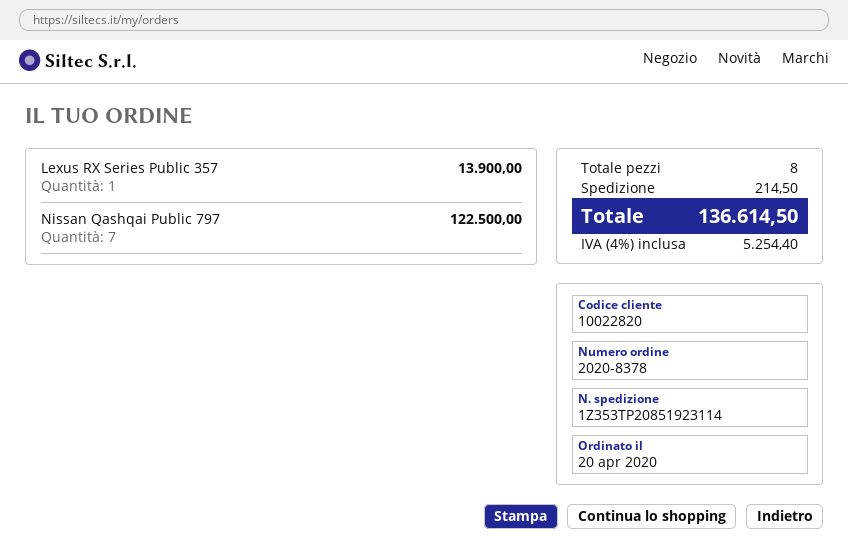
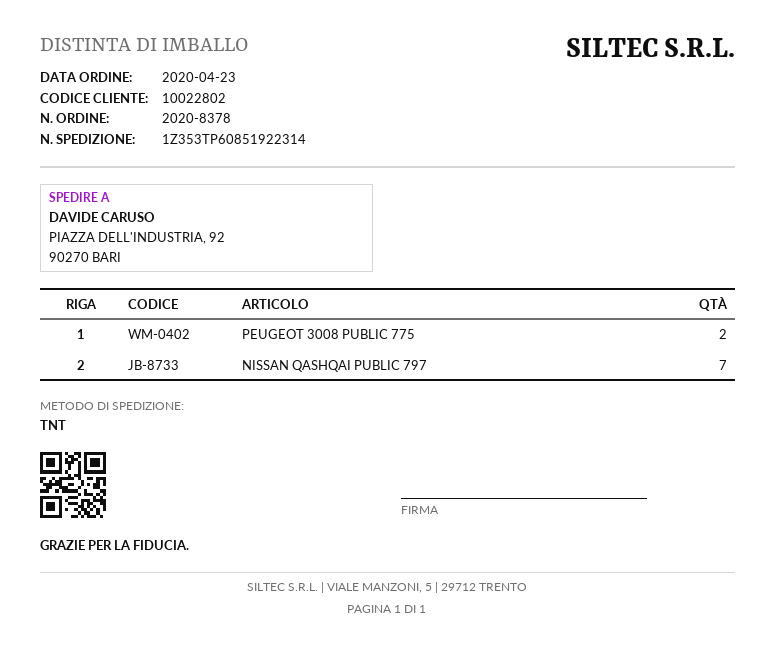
order date: 2020-04-20 -> 2020-04-23
customer number: 10022820 -> 10022802
tracking number: 1Z353TP20851923114 -> 1Z353TP60851922314
Lexus RX Series Public 357: 1 -> none
PEUGEOT 3008 PUBLIC 775: none -> 2

